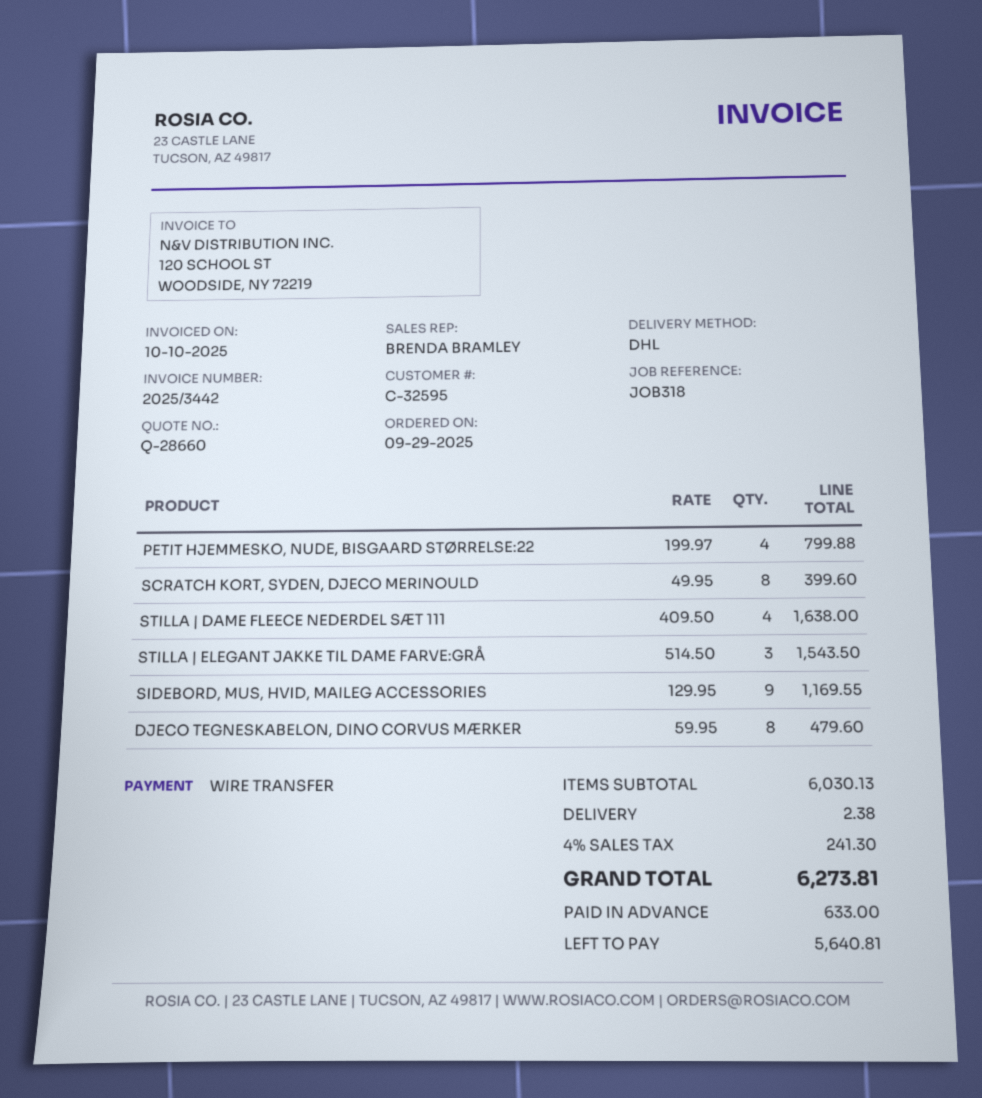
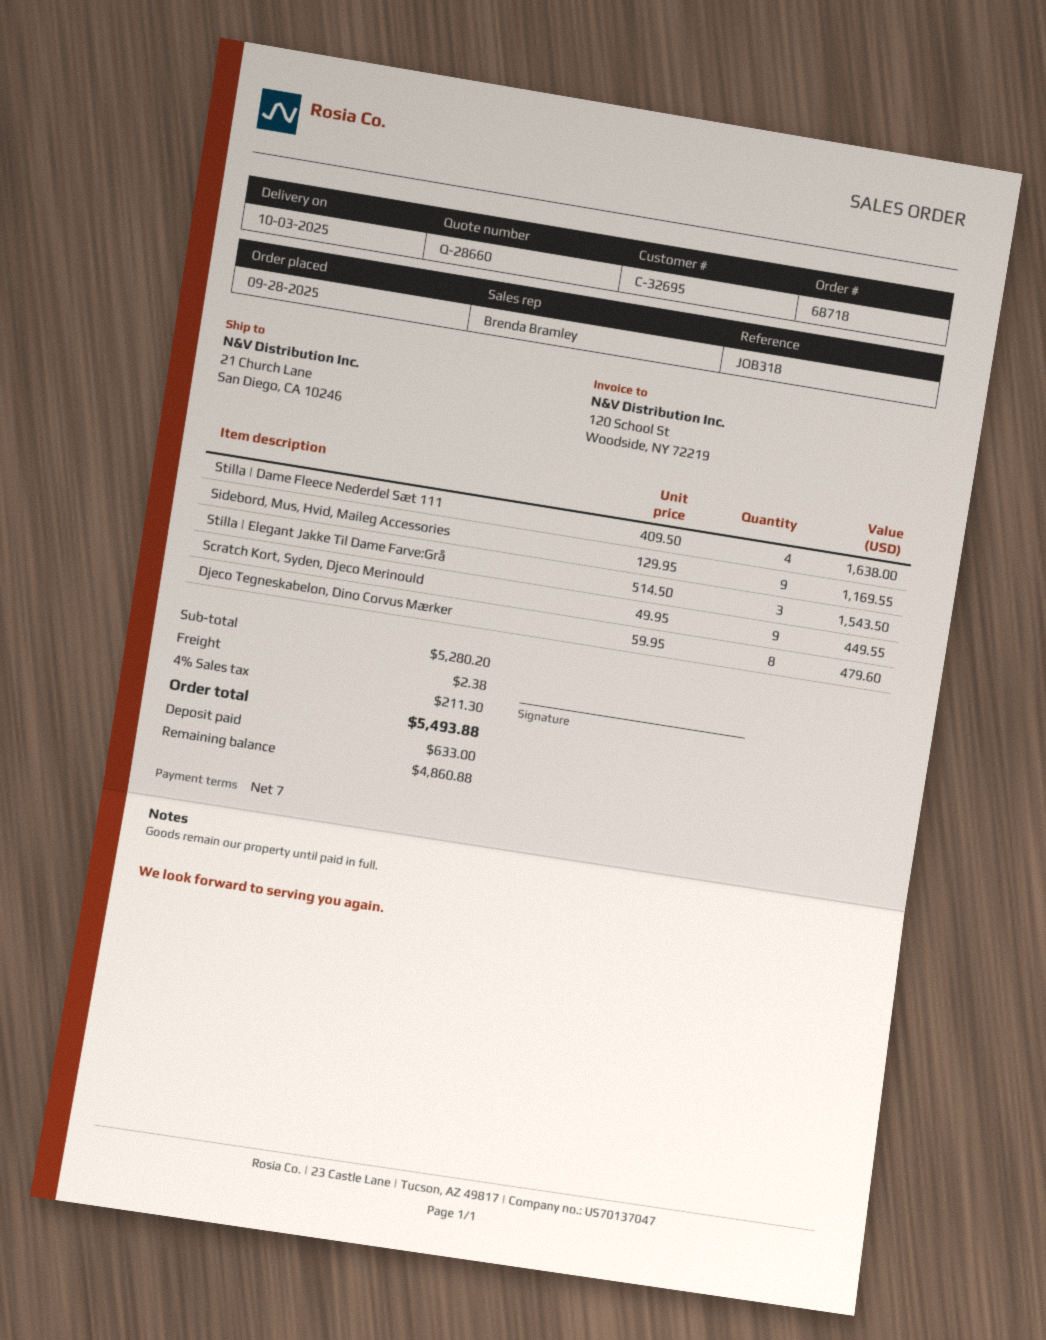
order date: 2025-09-29 -> 2025-09-28
customer number: C-32595 -> C-32695
PETIT HJEMMESKO, NUDE, BISGAARD STØRRELSE:22: 4 x 199.97 = 799.88 -> none
SCRATCH KORT, SYDEN, DJECO MERINOULD: 8 x 49.95 = 399.60 -> 9 x 49.95 = 449.55
subtotal: 6030.13 -> 5280.20
tax: 4% = 241.30 -> 4% = 211.30
total: 6273.81 -> 5493.88
balance: 5640.81 -> 4860.88

